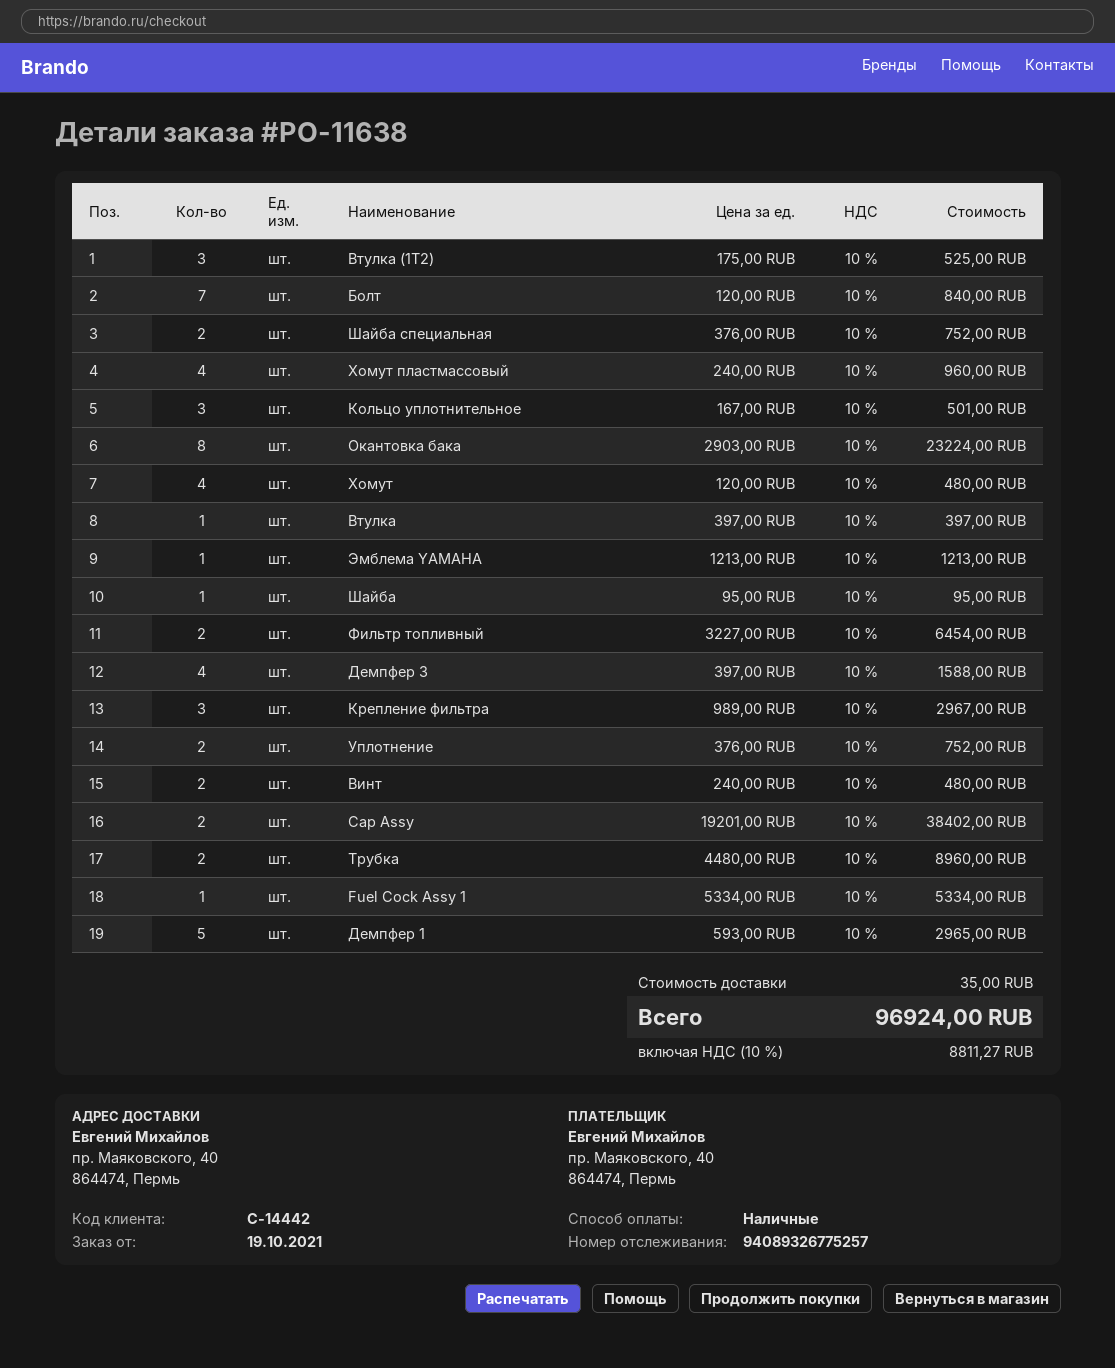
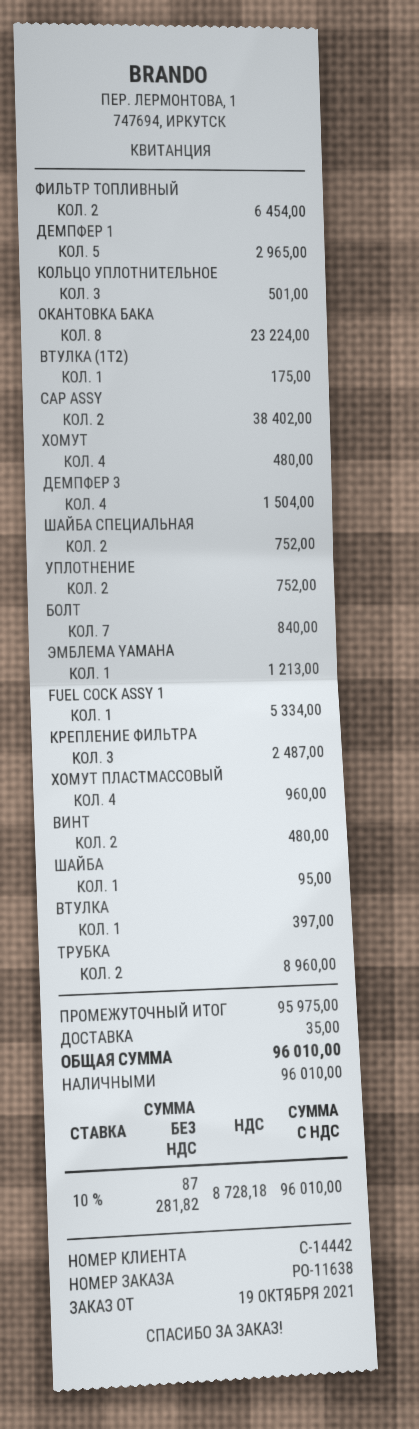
Втулка (1T2): 3 for 525.00 -> 1 for 175.00
Демпфер 3: 4 for 1588.00 -> 4 for 1504.00
Крепление фильтра: 3 for 2967.00 -> 3 for 2487.00
tax: 10% = 8811.27 -> 10% = 8728.18
total: 96924.00 -> 96010.00

